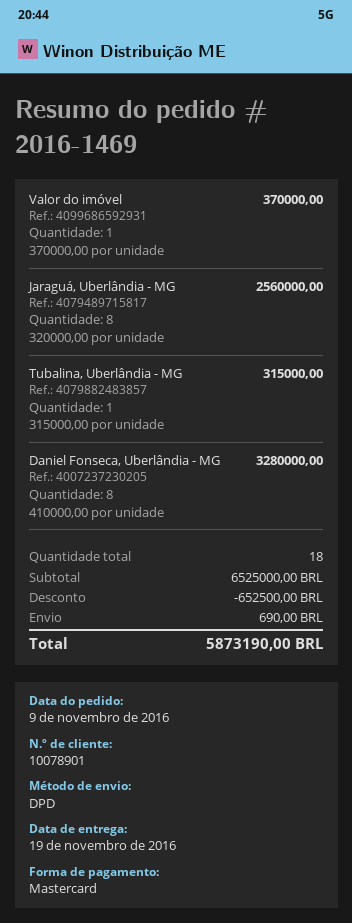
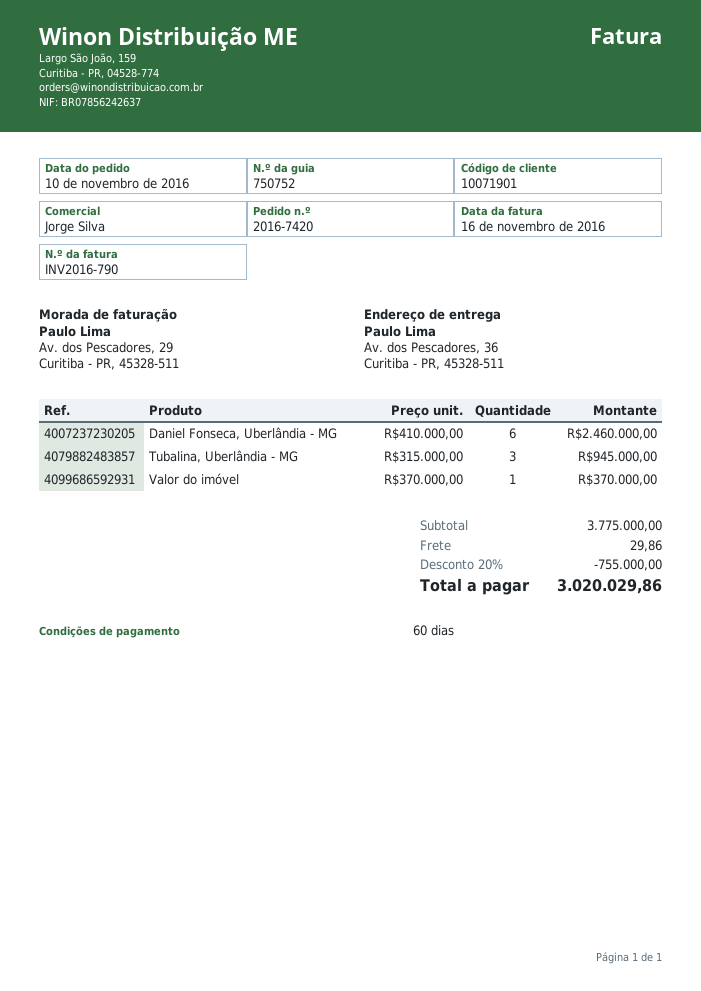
order number: 2016-1469 -> 2016-7420
order date: 2016-11-09 -> 2016-11-10
customer number: 10078901 -> 10071901
Jaraguá, Uberlândia - MG: 8 x 320000.00 = 2560000.00 -> none
Tubalina, Uberlândia - MG: 1 x 315000.00 = 315000.00 -> 3 x 315000.00 = 945000.00
Daniel Fonseca, Uberlândia - MG: 8 x 410000.00 = 3280000.00 -> 6 x 410000.00 = 2460000.00
subtotal: 6525000.00 -> 3775000.00
discount: 652500.00 -> 755000.00
shipping: 690.00 -> 29.86
total: 5873190.00 -> 3020029.86

